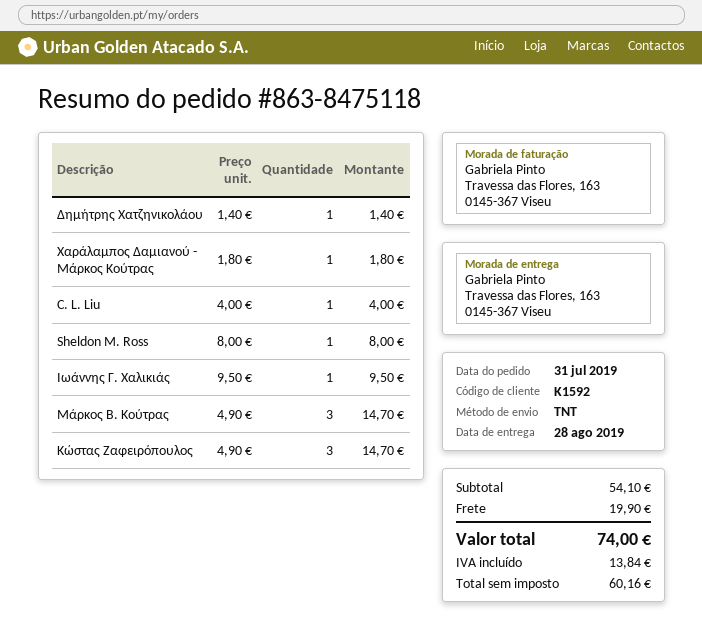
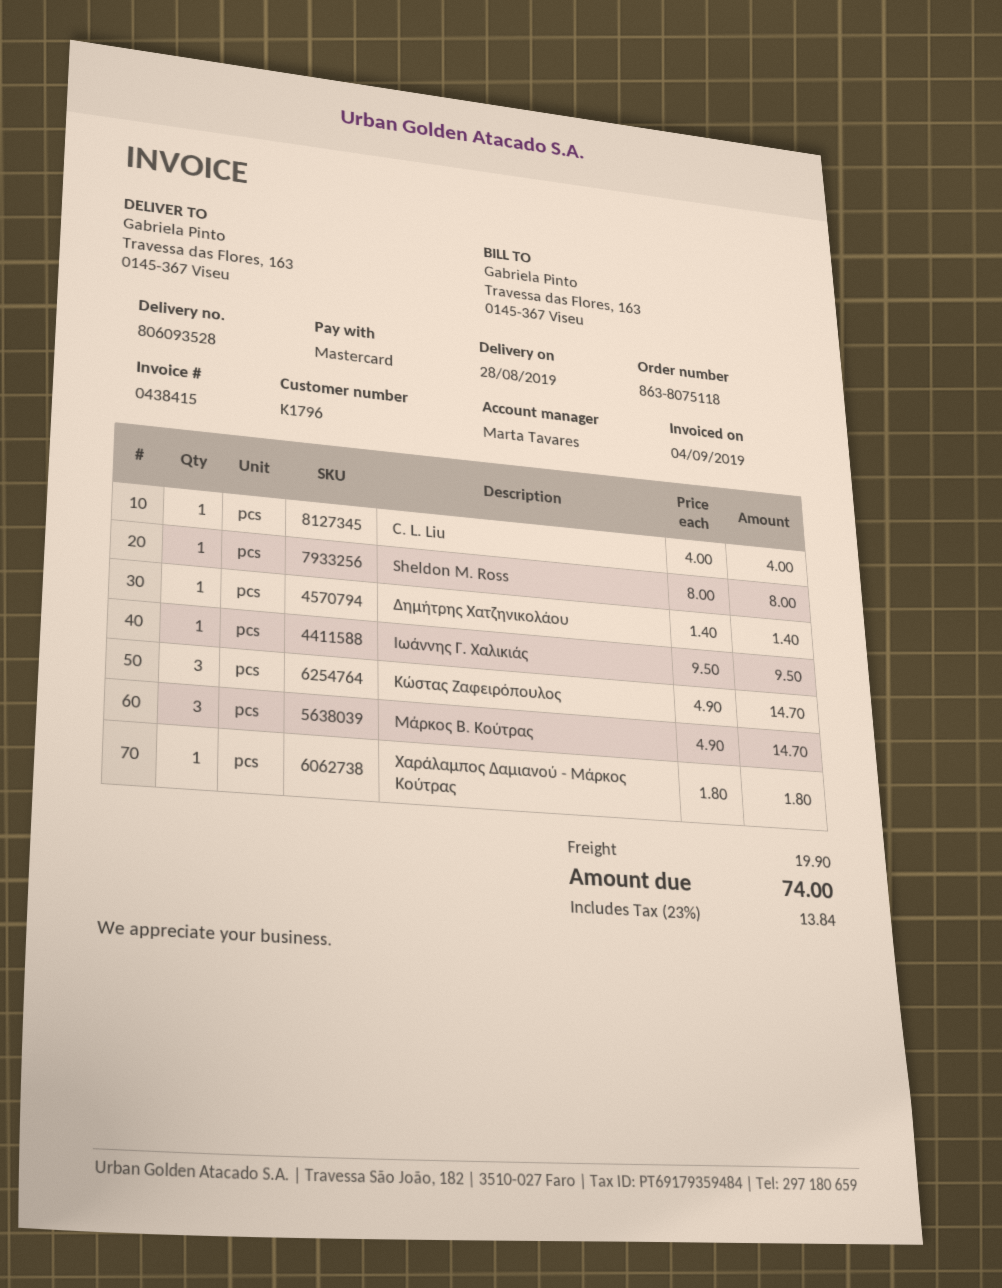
order number: 863-8475118 -> 863-8075118
customer number: K1592 -> K1796

